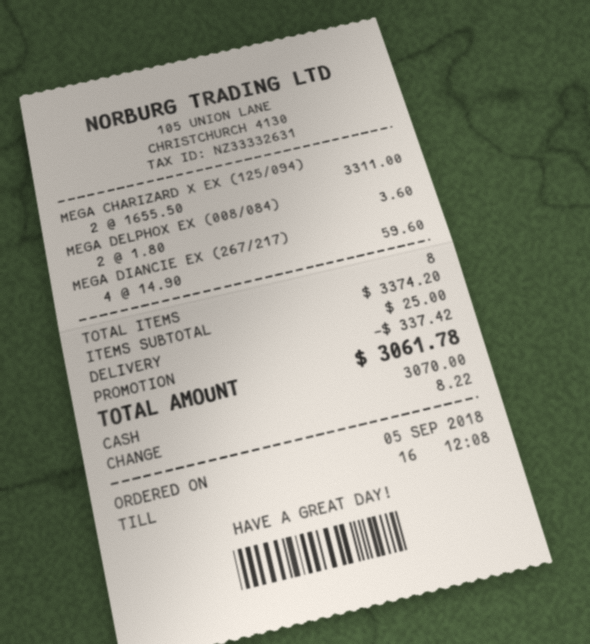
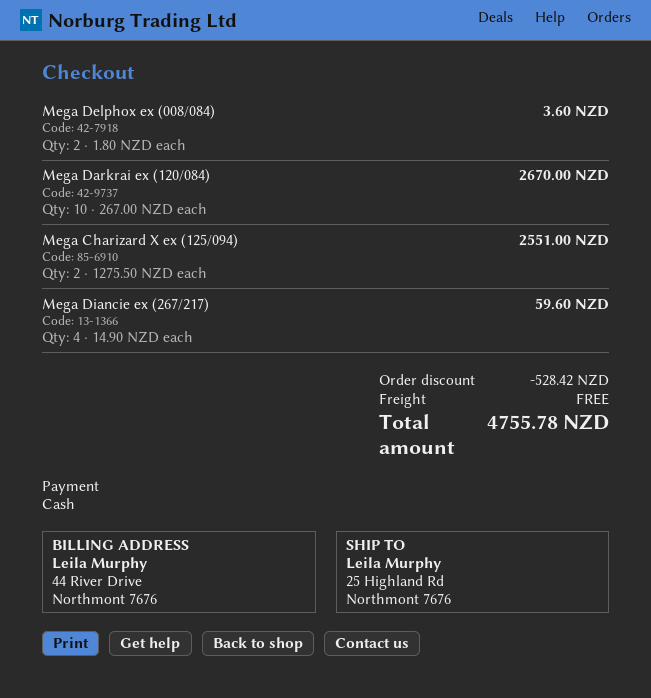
MEGA CHARIZARD X EX (125/094): 2 x 1655.50 = 3311.00 -> 2 x 1275.50 = 2551.00
Mega Darkrai ex (120/084): none -> 10 x 267.00 = 2670.00
discount: 337.42 -> 528.42
shipping: 25.00 -> 0.00
total: 3061.78 -> 4755.78

